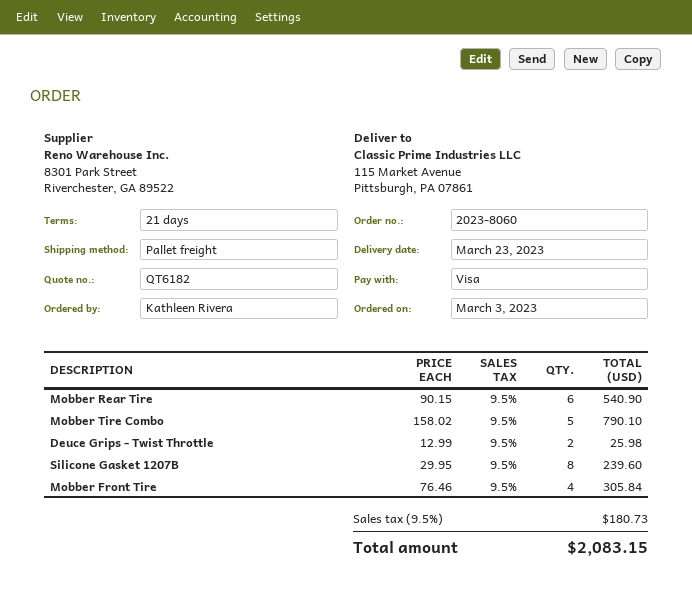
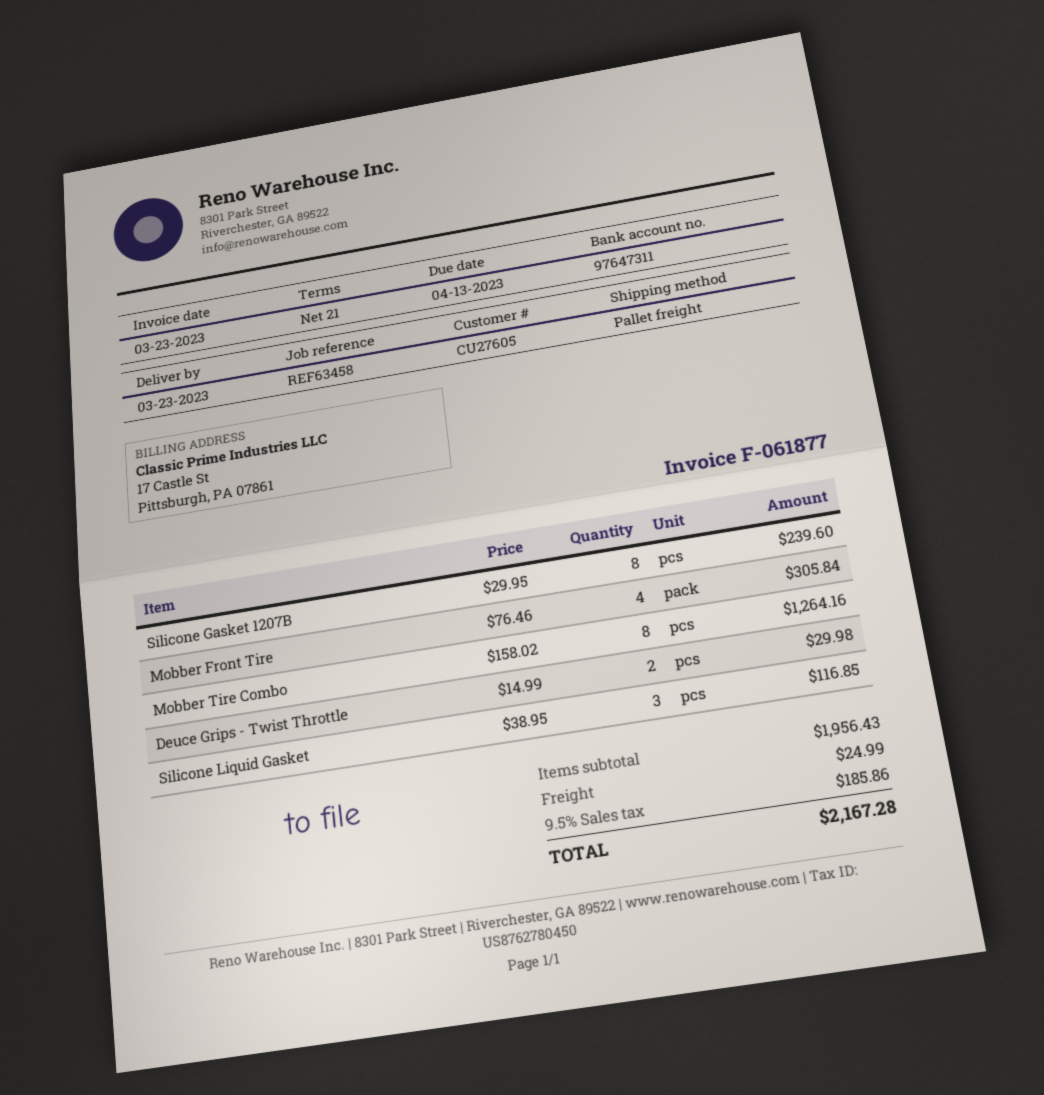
Mobber Rear Tire: 6 x 90.15 = 540.90 -> none
Mobber Tire Combo: 5 x 158.02 = 790.10 -> 8 x 158.02 = 1264.16
Deuce Grips - Twist Throttle: 2 x 12.99 = 25.98 -> 2 x 14.99 = 29.98
Silicone Liquid Gasket: none -> 3 x 38.95 = 116.85
shipping: none -> 24.99
tax: 9.5% = 180.73 -> 9.5% = 185.86
total: 2083.15 -> 2167.28

